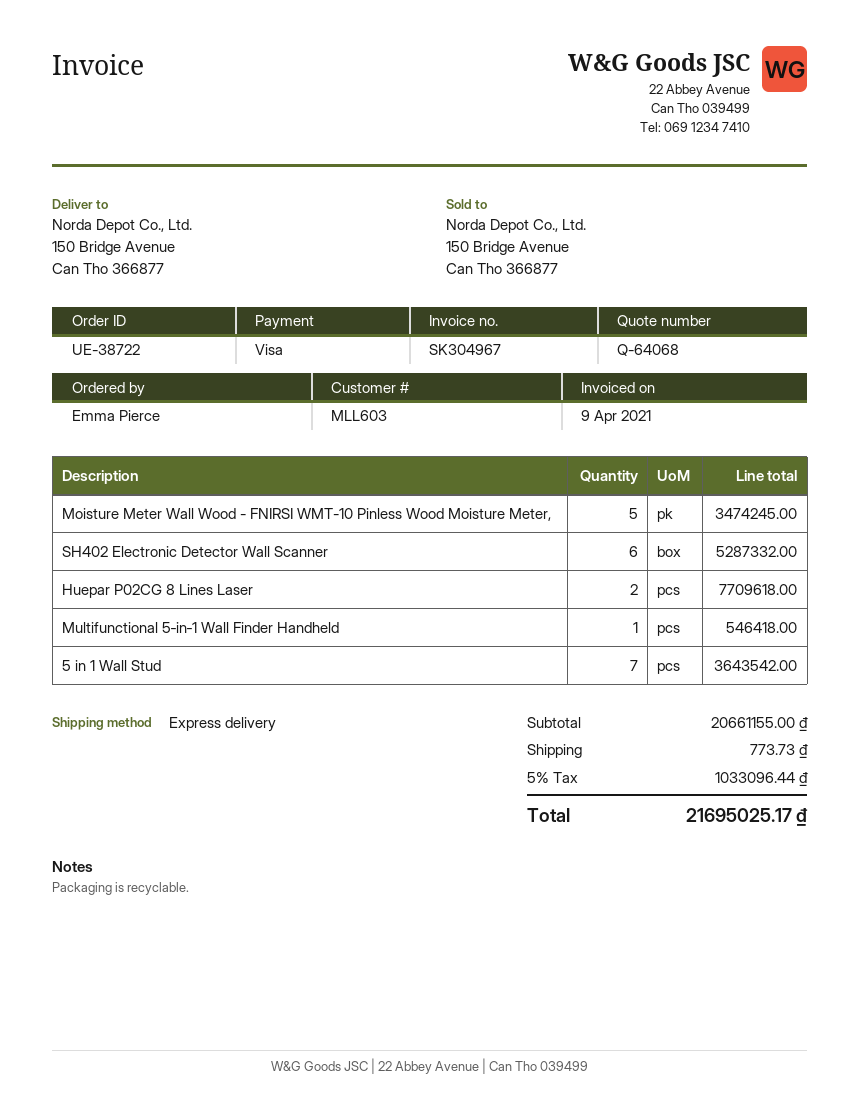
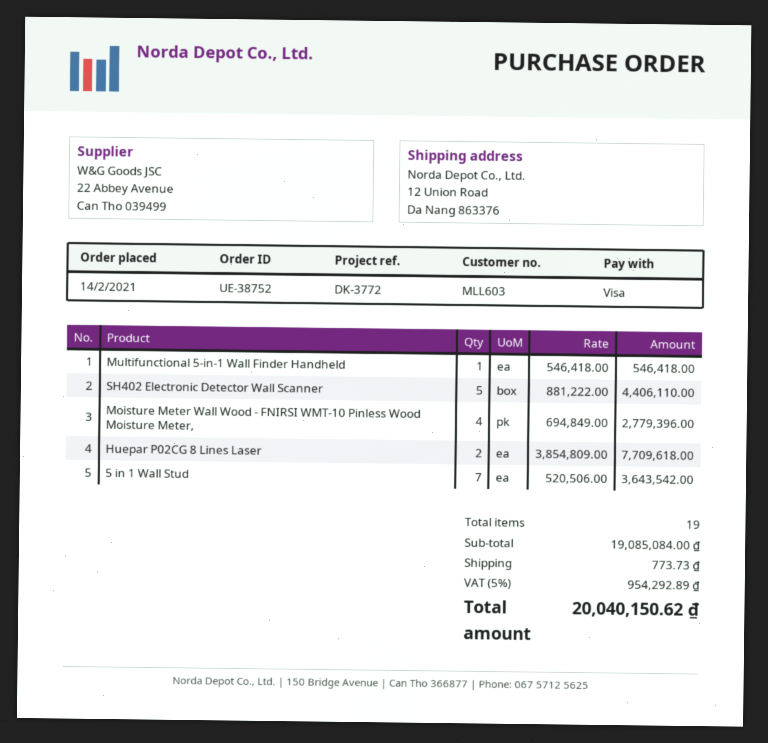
order number: UE-38722 -> UE-38752
ship to: 150 Bridge Avenue, Can Tho 366877 -> 12 Union Road, Da Nang 863376
Moisture Meter Wall Wood - FNIRSI WMT-10 Pinless Wood Moisture Meter,: 5 for 3474245.00 -> 4 for 2779396.00
SH402 Electronic Detector Wall Scanner: 6 for 5287332.00 -> 5 for 4406110.00
subtotal: 20661155.00 -> 19085084.00
tax: 5% = 1033096.44 -> 5% = 954292.89
total: 21695025.17 -> 20040150.62

